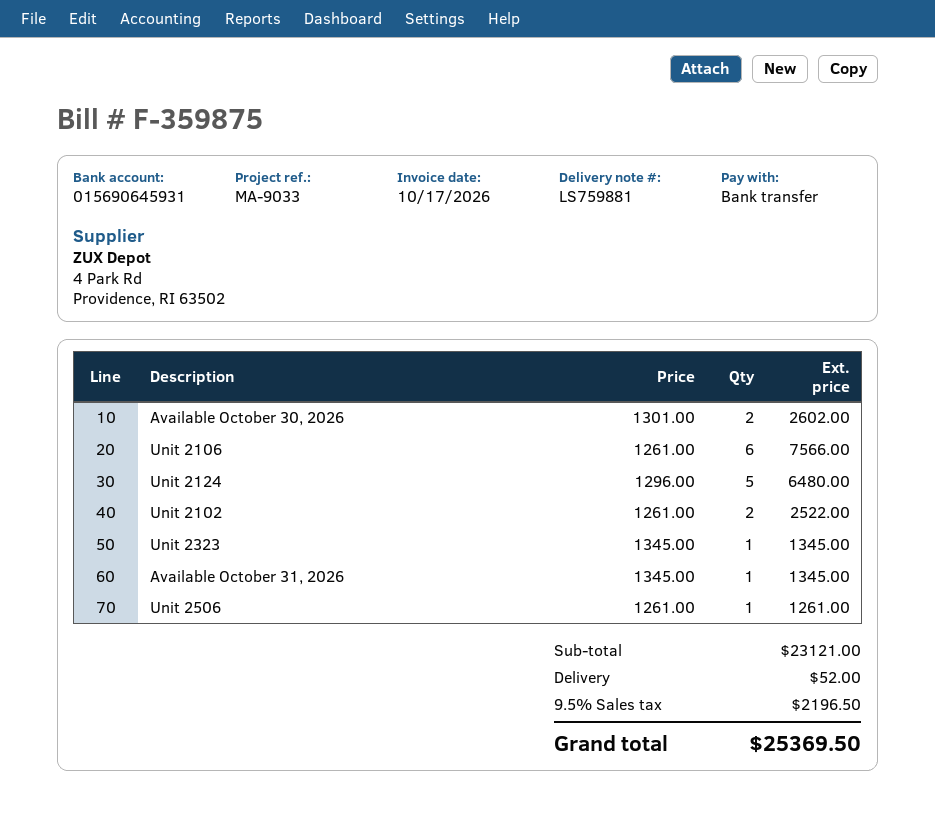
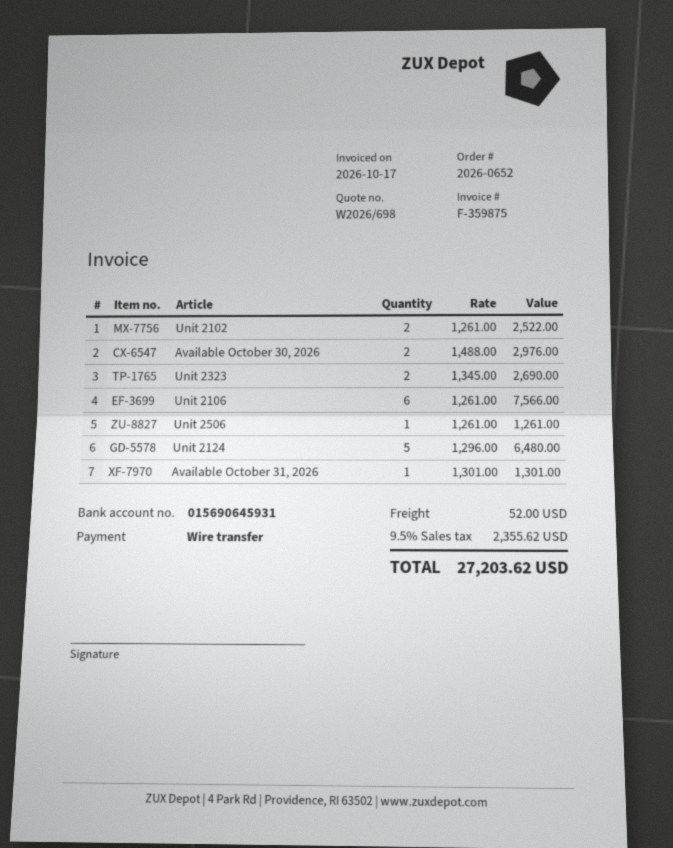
Available October 30, 2026: 2 x 1301.00 = 2602.00 -> 2 x 1488.00 = 2976.00
Unit 2323: 1 x 1345.00 = 1345.00 -> 2 x 1345.00 = 2690.00
Available October 31, 2026: 1 x 1345.00 = 1345.00 -> 1 x 1301.00 = 1301.00
tax: 9.5% = 2196.50 -> 9.5% = 2355.62
total: 25369.50 -> 27203.62

